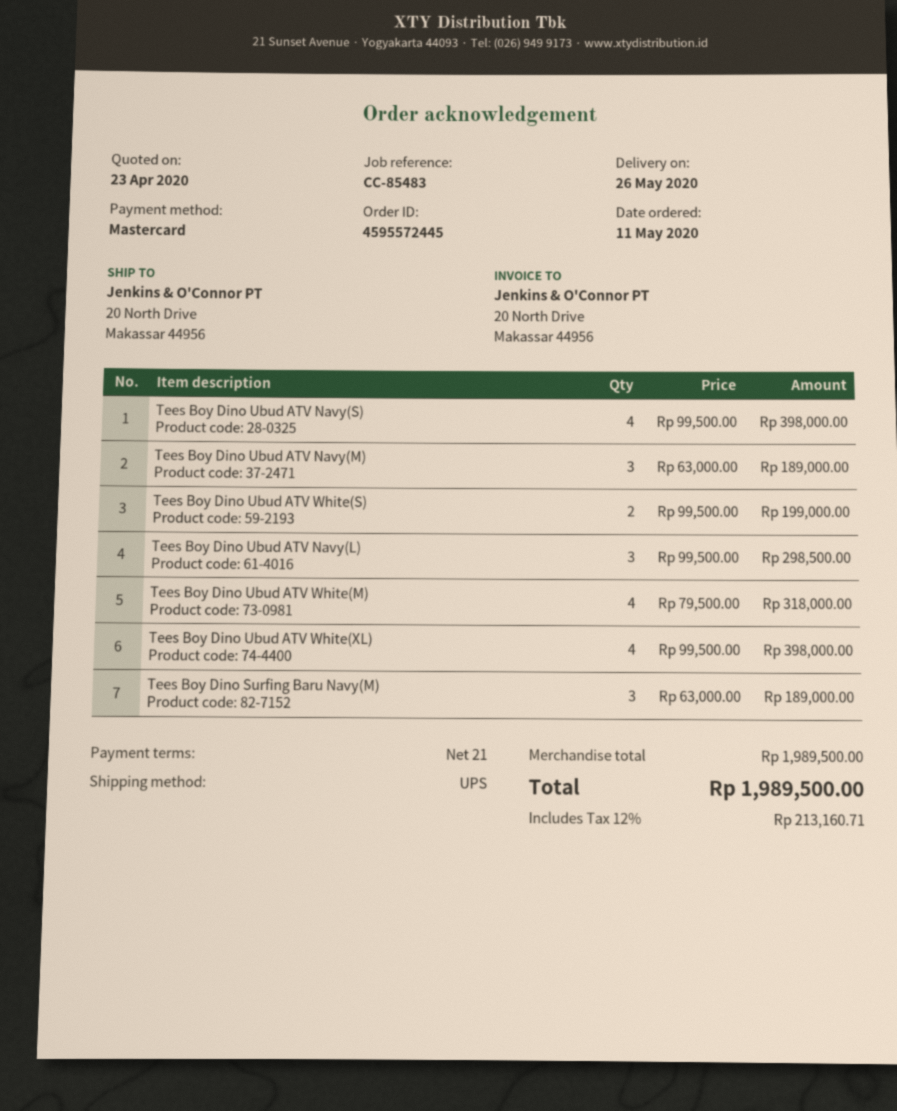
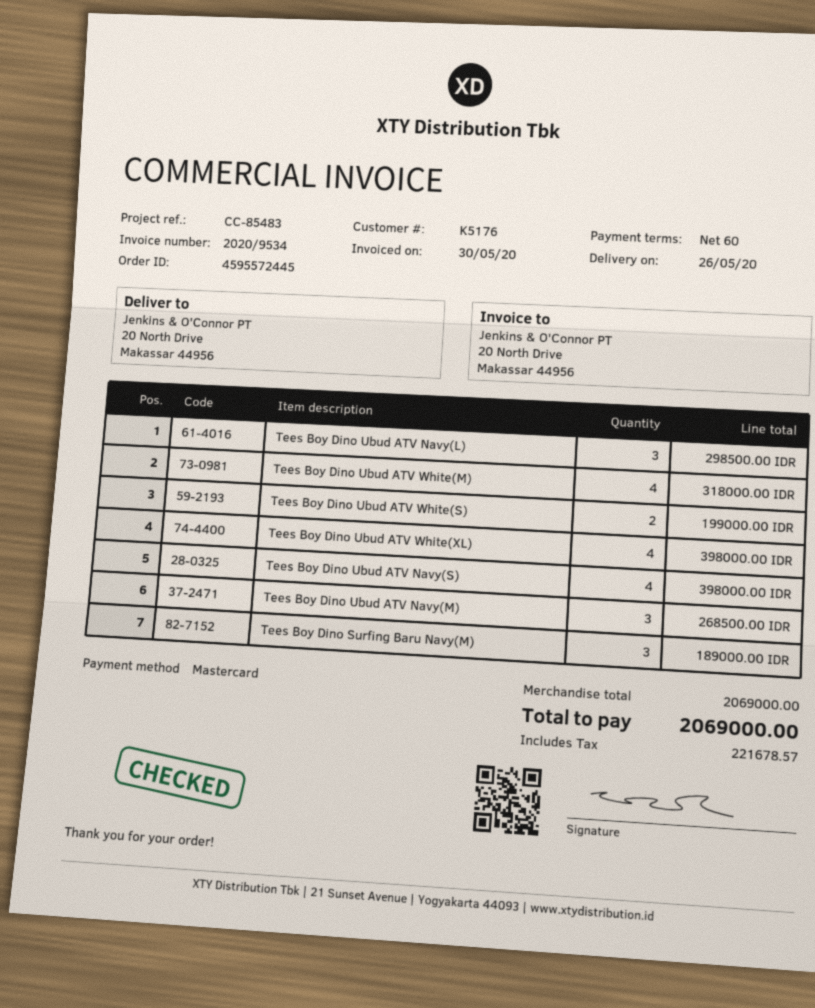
payment terms: 21 days -> 60 days
Tees Boy Dino Ubud ATV Navy(M): 3 for 189000.00 -> 3 for 268500.00
subtotal: 1989500.00 -> 2069000.00
tax: 213160.71 -> 221678.57
total: 1989500.00 -> 2069000.00

